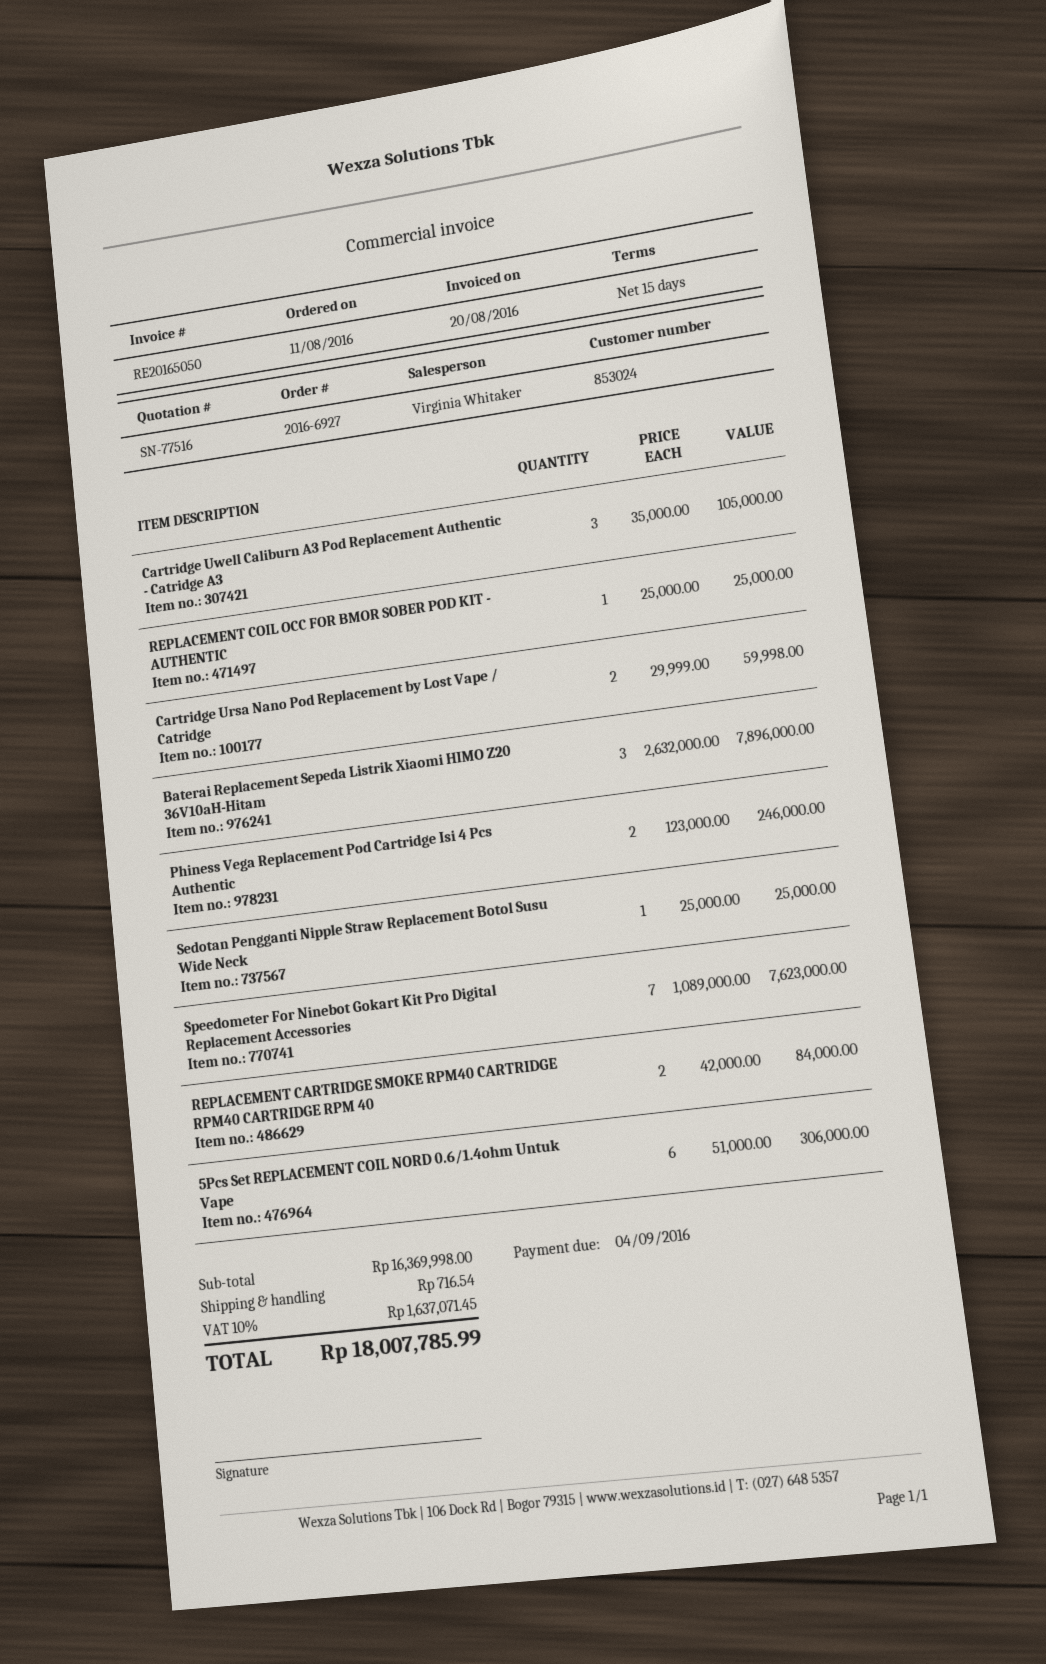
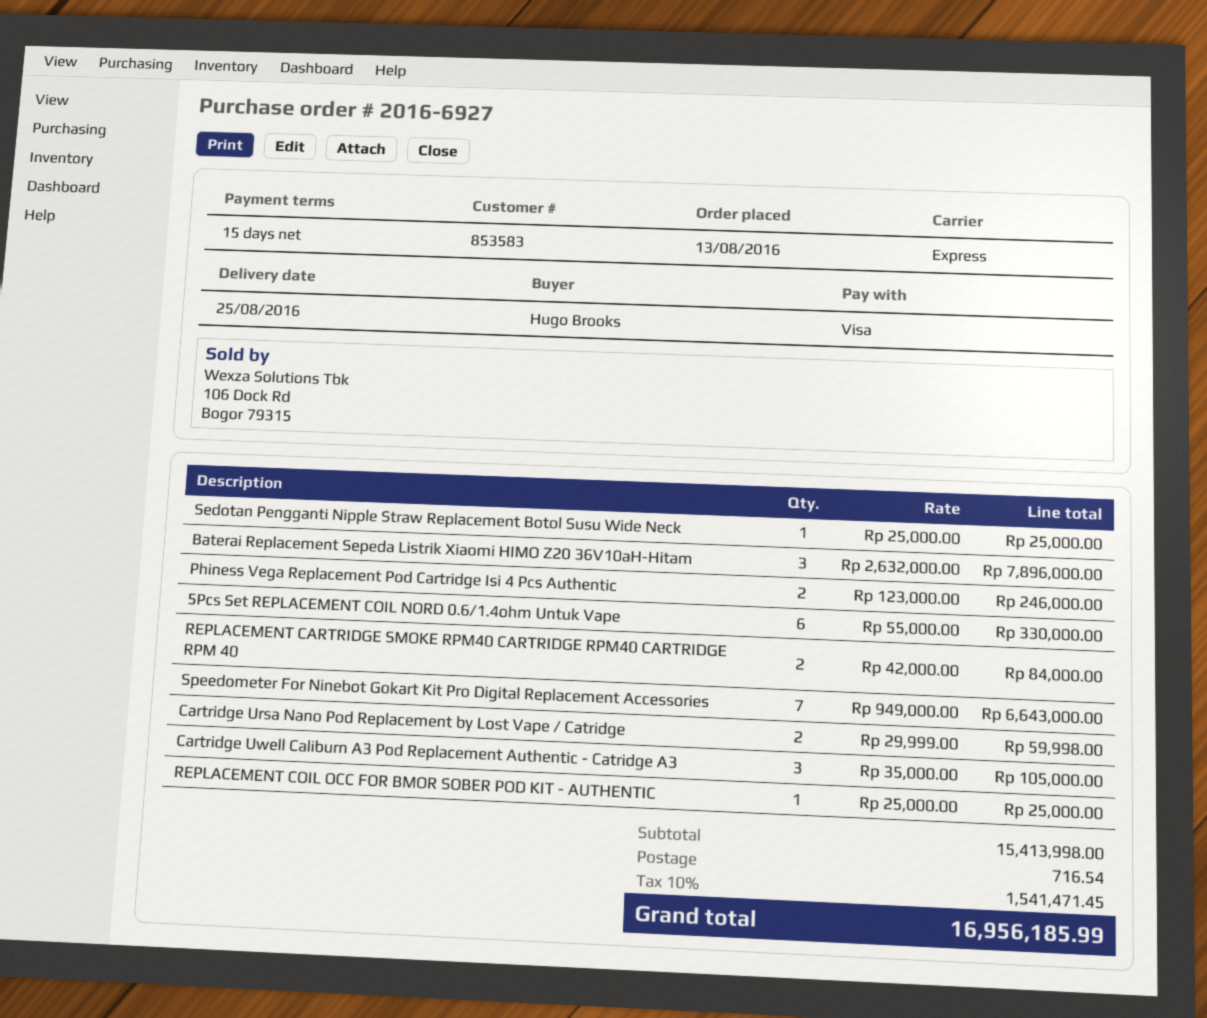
order date: 2016-08-11 -> 2016-08-13
customer number: 853024 -> 853583
Speedometer For Ninebot Gokart Kit Pro Digital Replacement Accessories: 7 x 1089000.00 = 7623000.00 -> 7 x 949000.00 = 6643000.00
5Pcs Set REPLACEMENT COIL NORD 0.6/1.4ohm Untuk Vape: 6 x 51000.00 = 306000.00 -> 6 x 55000.00 = 330000.00
subtotal: 16369998.00 -> 15413998.00
tax: 10% = 1637071.45 -> 10% = 1541471.45
total: 18007785.99 -> 16956185.99

